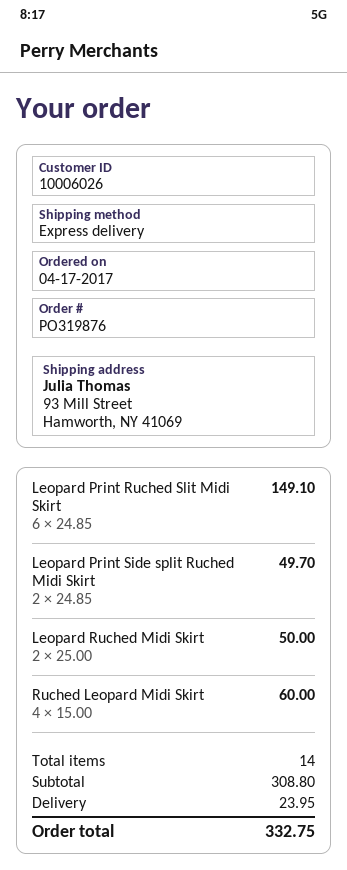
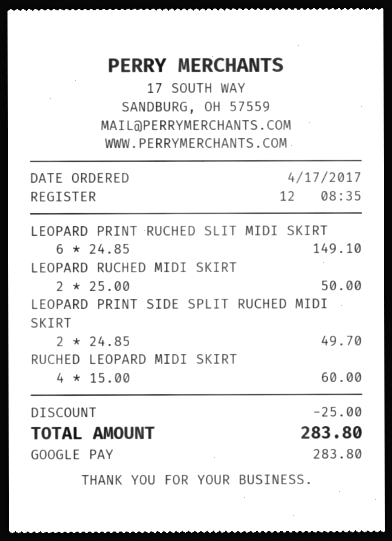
discount: none -> 25.00
shipping: 23.95 -> none
total: 332.75 -> 283.80

